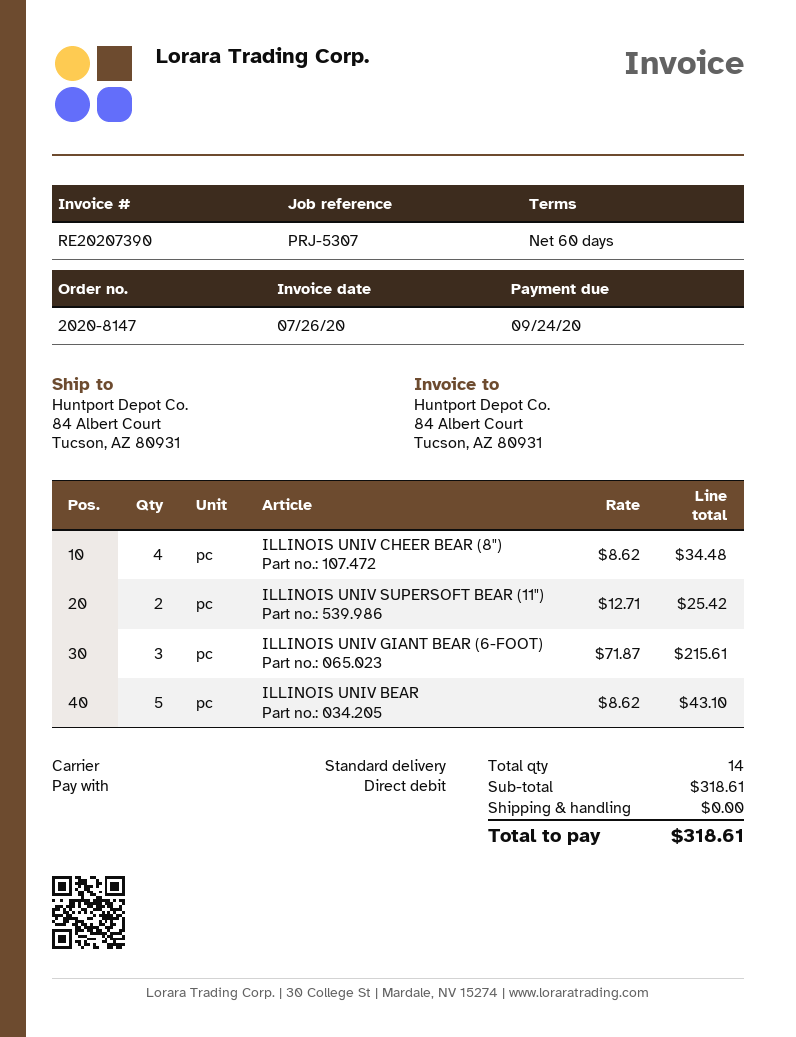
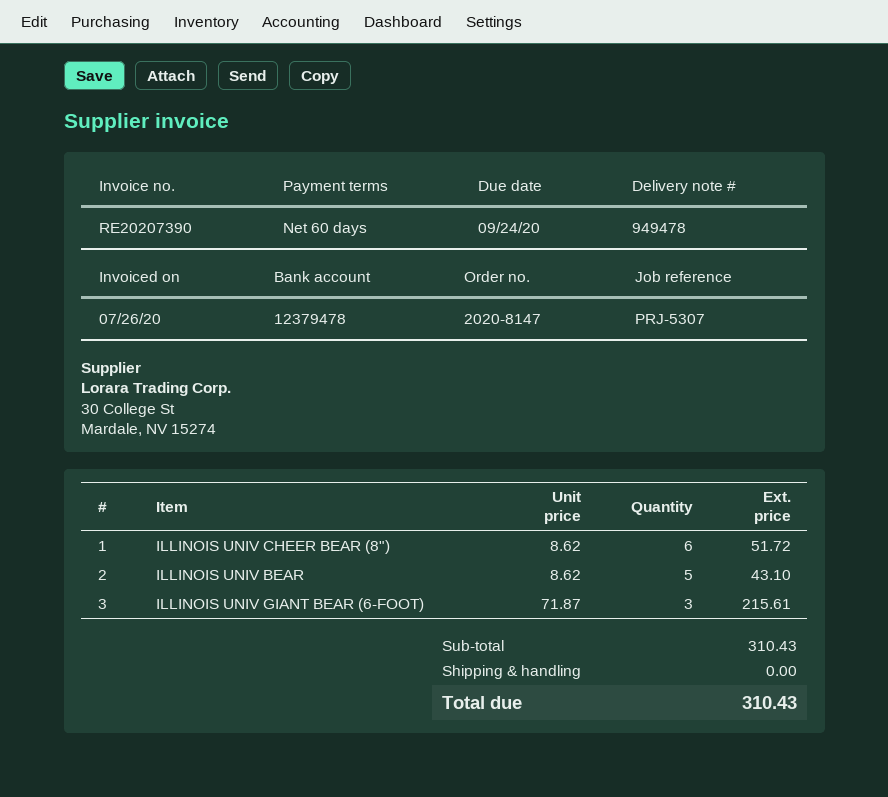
ILLINOIS UNIV CHEER BEAR (8"): 4 x 8.62 = 34.48 -> 6 x 8.62 = 51.72
ILLINOIS UNIV SUPERSOFT BEAR (11"): 2 x 12.71 = 25.42 -> none
subtotal: 318.61 -> 310.43
total: 318.61 -> 310.43

